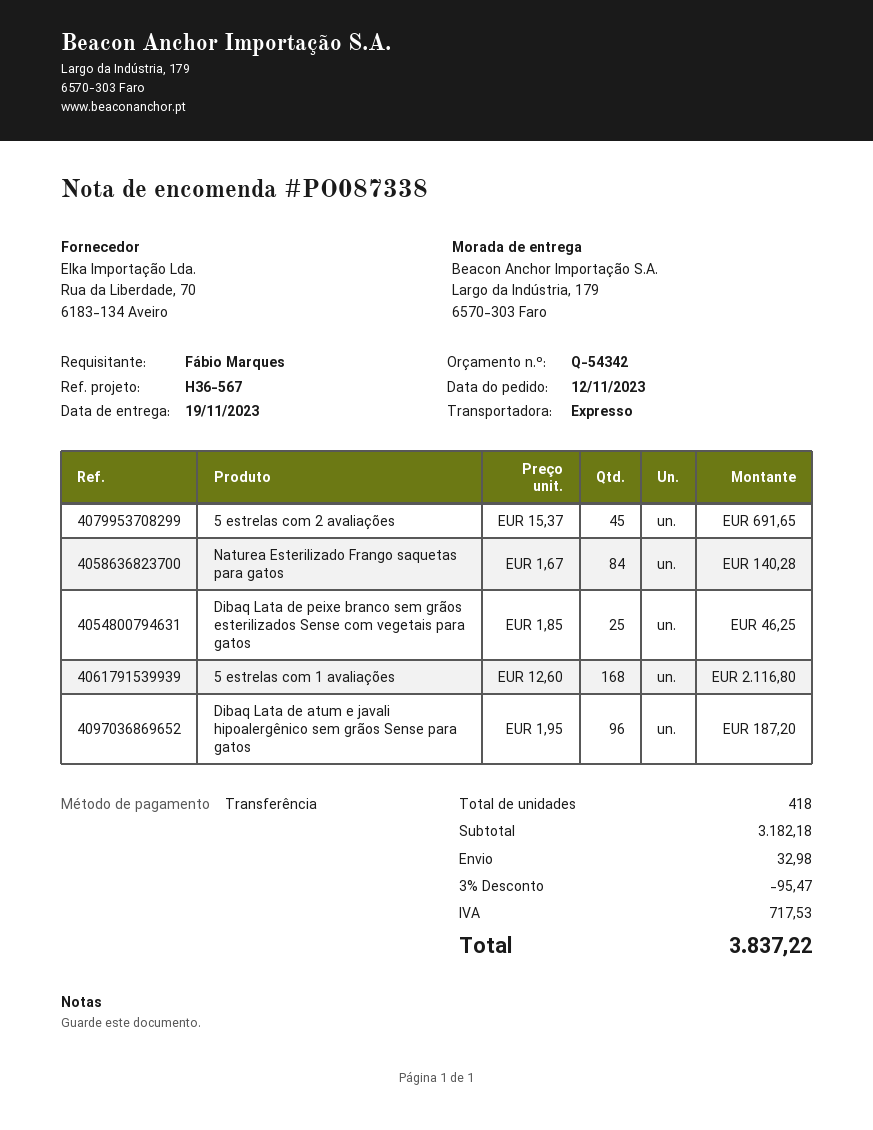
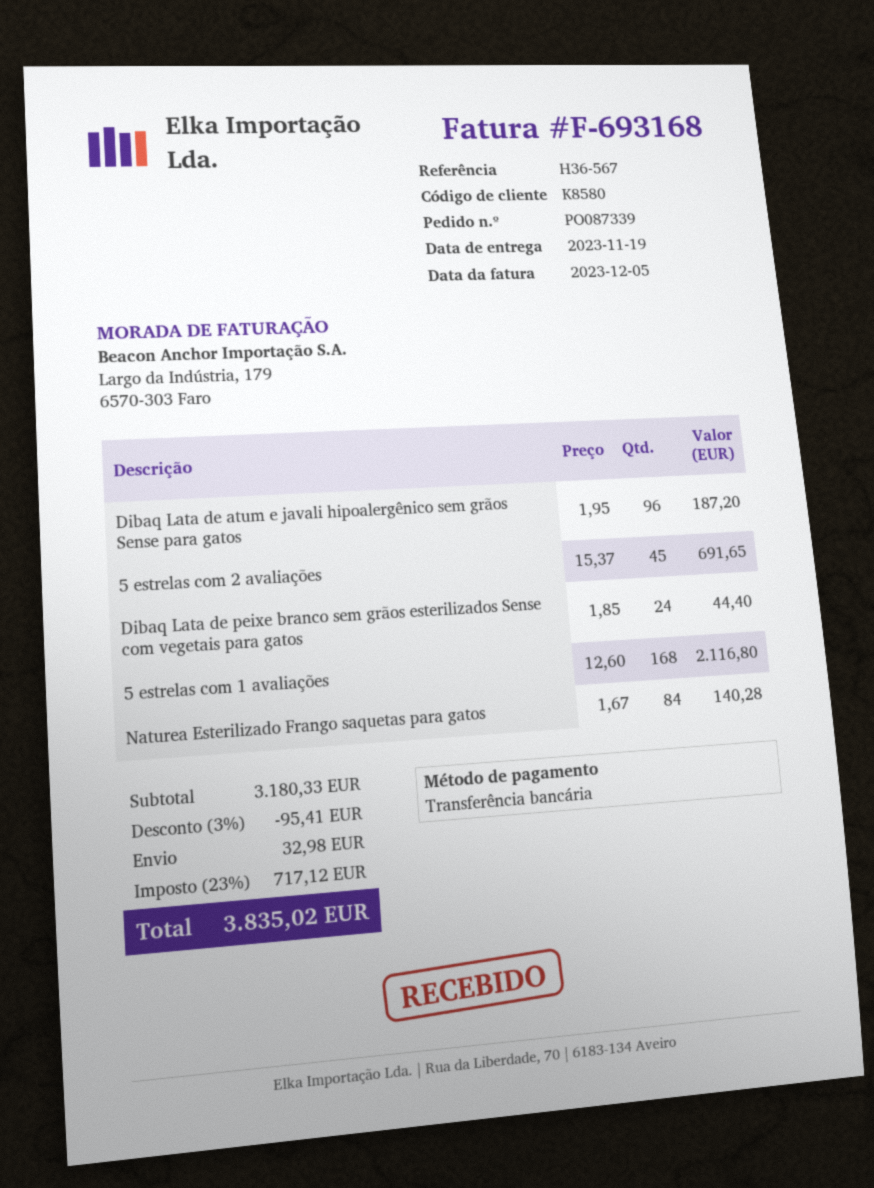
order number: PO087338 -> PO087339
Dibaq Lata de peixe branco sem grãos esterilizados Sense com vegetais para gatos: 25 x 1.85 = 46.25 -> 24 x 1.85 = 44.40
subtotal: 3182.18 -> 3180.33
discount: 3% = 95.47 -> 3% = 95.41
tax: 717.53 -> 717.12
total: 3837.22 -> 3835.02

